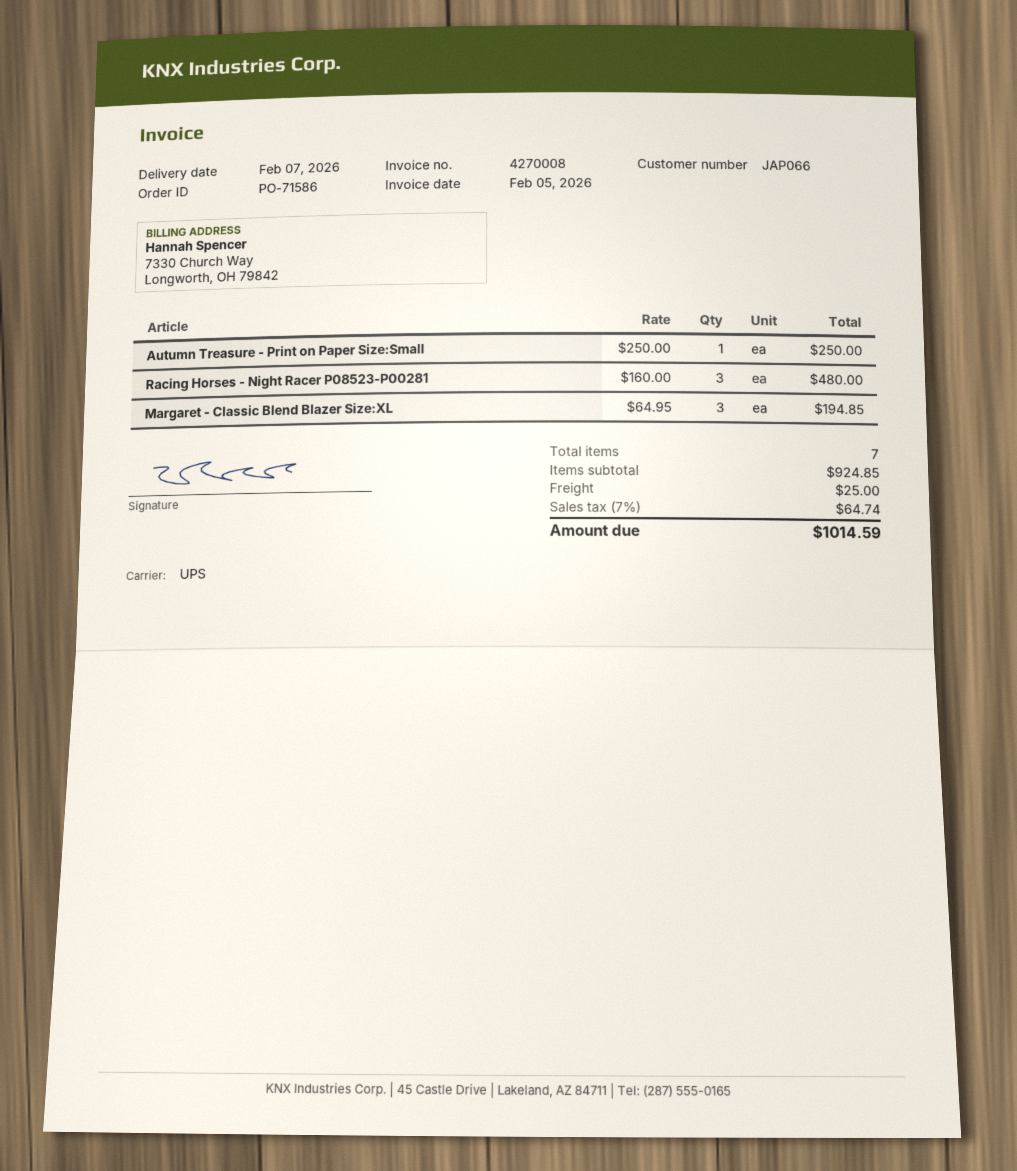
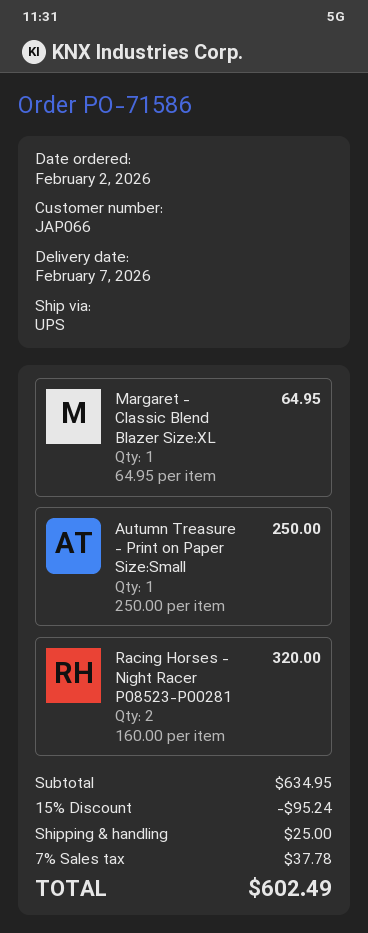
Racing Horses - Night Racer P08523-P00281: 3 x 160.00 = 480.00 -> 2 x 160.00 = 320.00
Margaret - Classic Blend Blazer Size:XL: 3 x 64.95 = 194.85 -> 1 x 64.95 = 64.95
subtotal: 924.85 -> 634.95
discount: none -> 15% = 95.24
tax: 7% = 64.74 -> 7% = 37.78
total: 1014.59 -> 602.49

